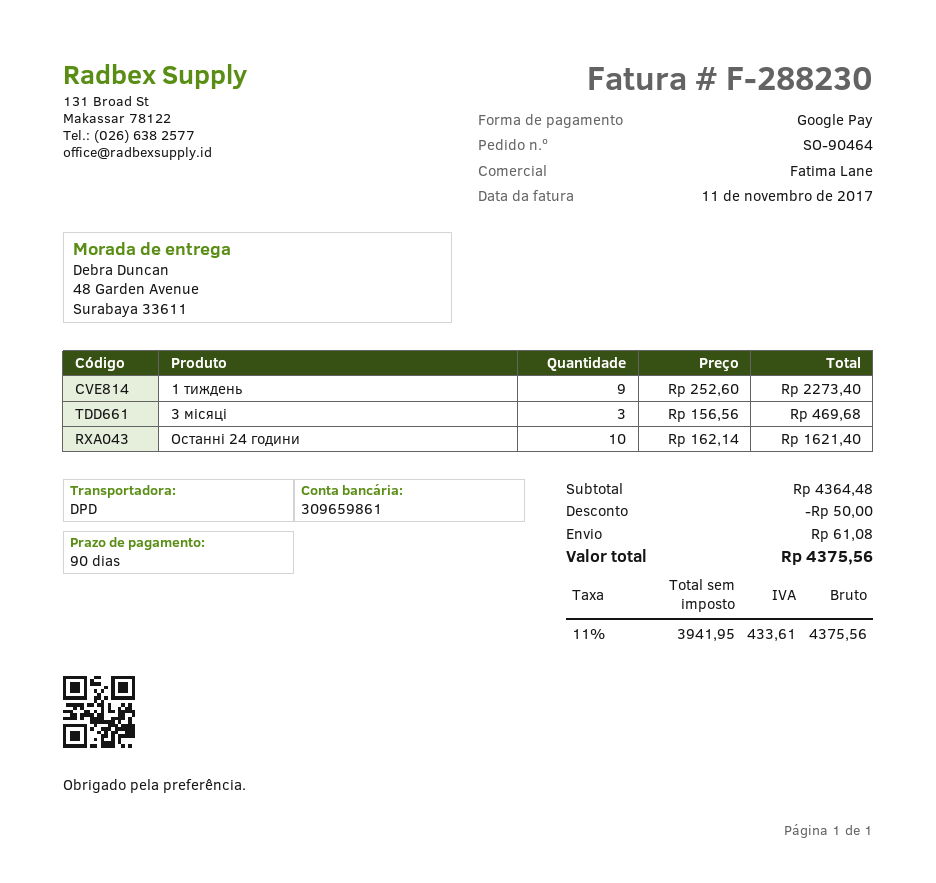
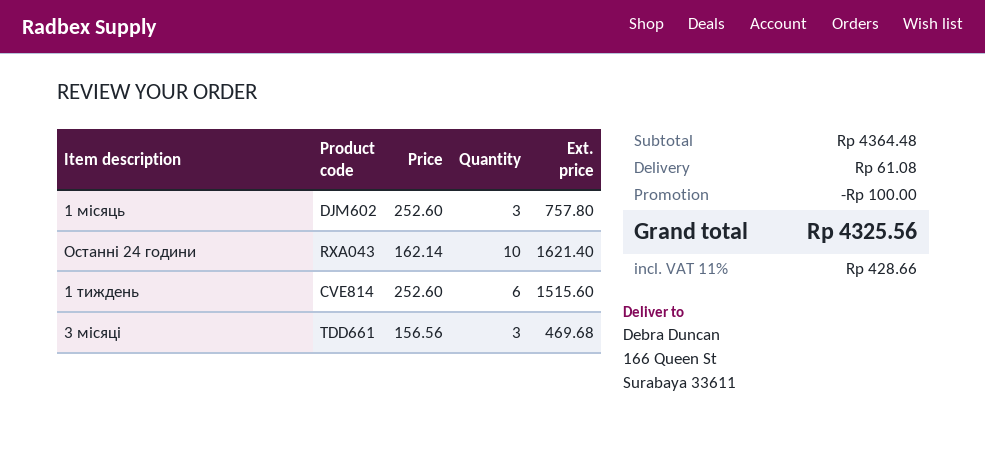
ship to: 48 Garden Avenue, Surabaya 33611 -> 166 Queen St, Surabaya 33611
1 тиждень: 9 x 252.60 = 2273.40 -> 6 x 252.60 = 1515.60
1 місяць: none -> 3 x 252.60 = 757.80
discount: 50.00 -> 100.00
tax: 11% = 433.61 -> 11% = 428.66
total: 4375.56 -> 4325.56

